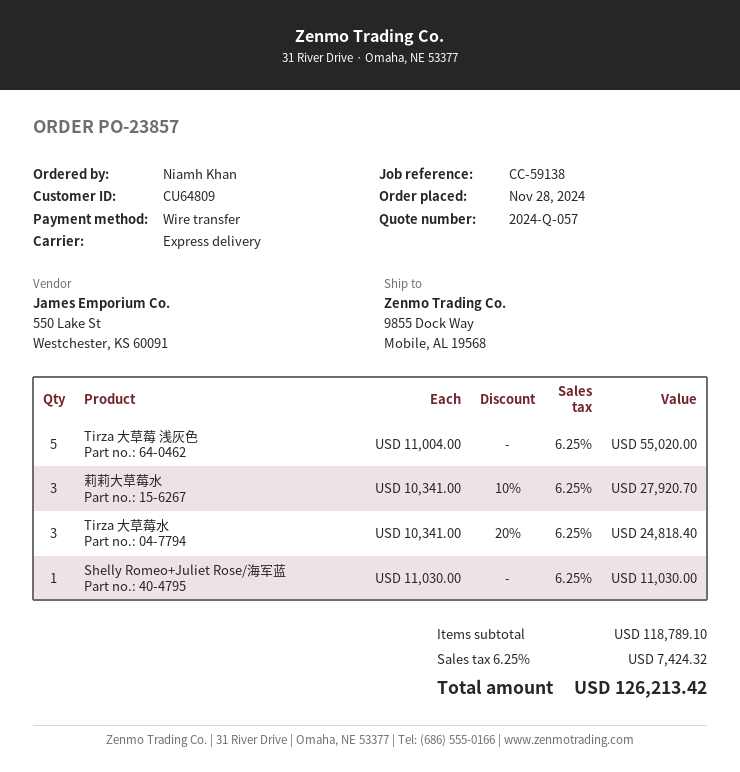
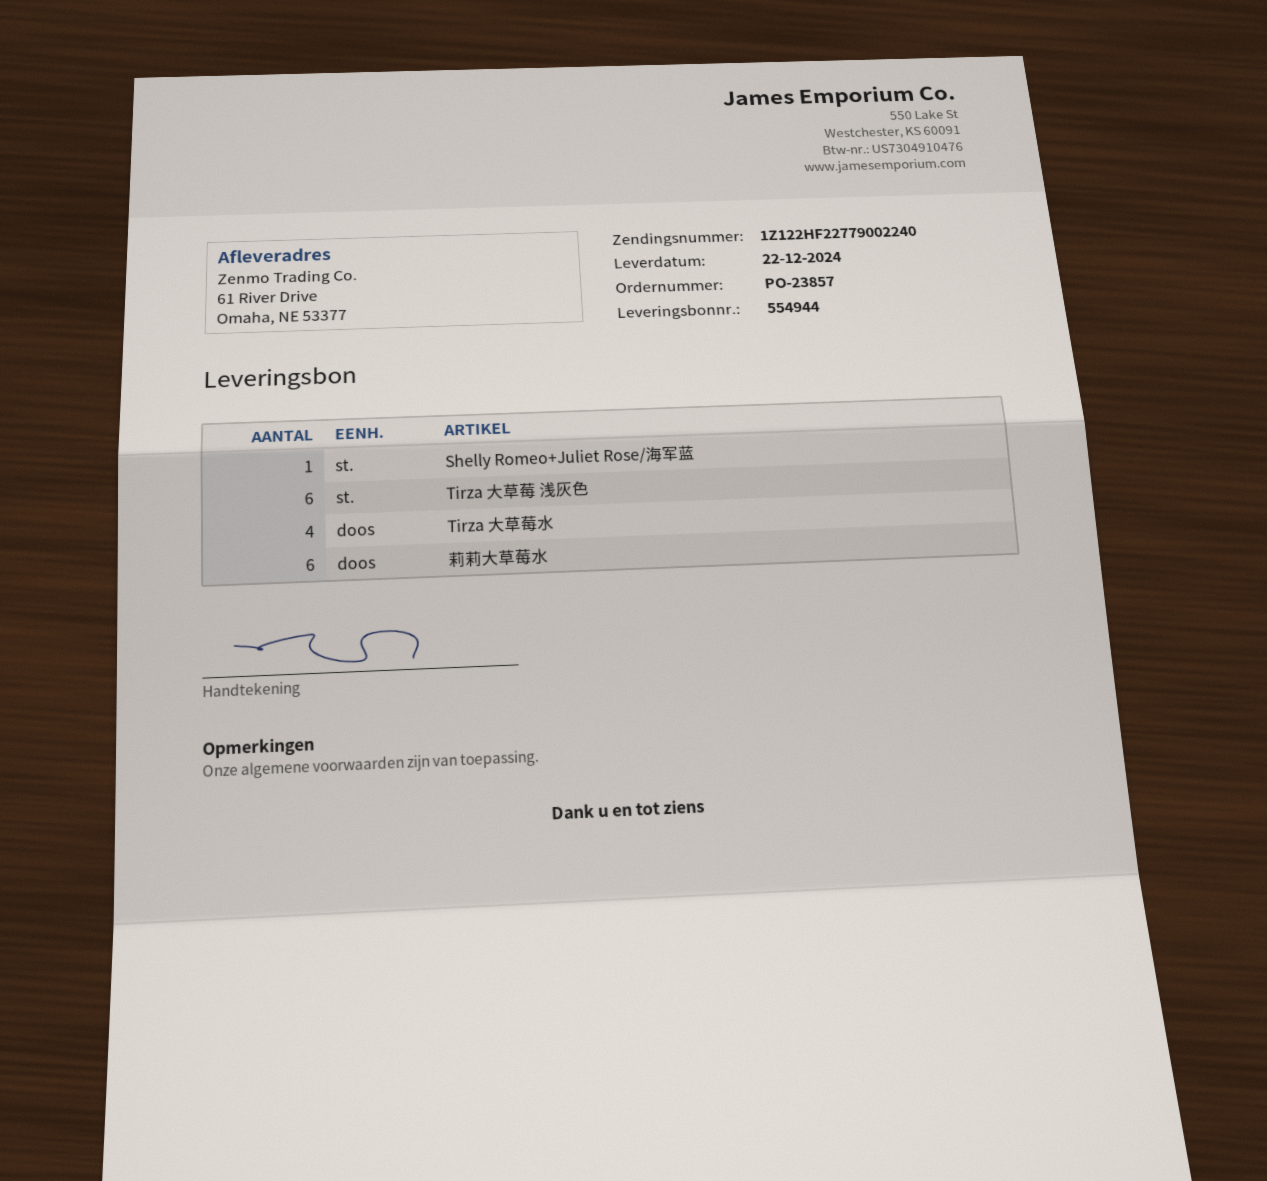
ship to: 9855 Dock Way, Mobile, AL 19568 -> 61 River Drive, Omaha, NE 53377
Tirza 大草莓 浅灰色: 5 -> 6
莉莉大草莓水: 3 -> 6
Tirza 大草莓水: 3 -> 4

